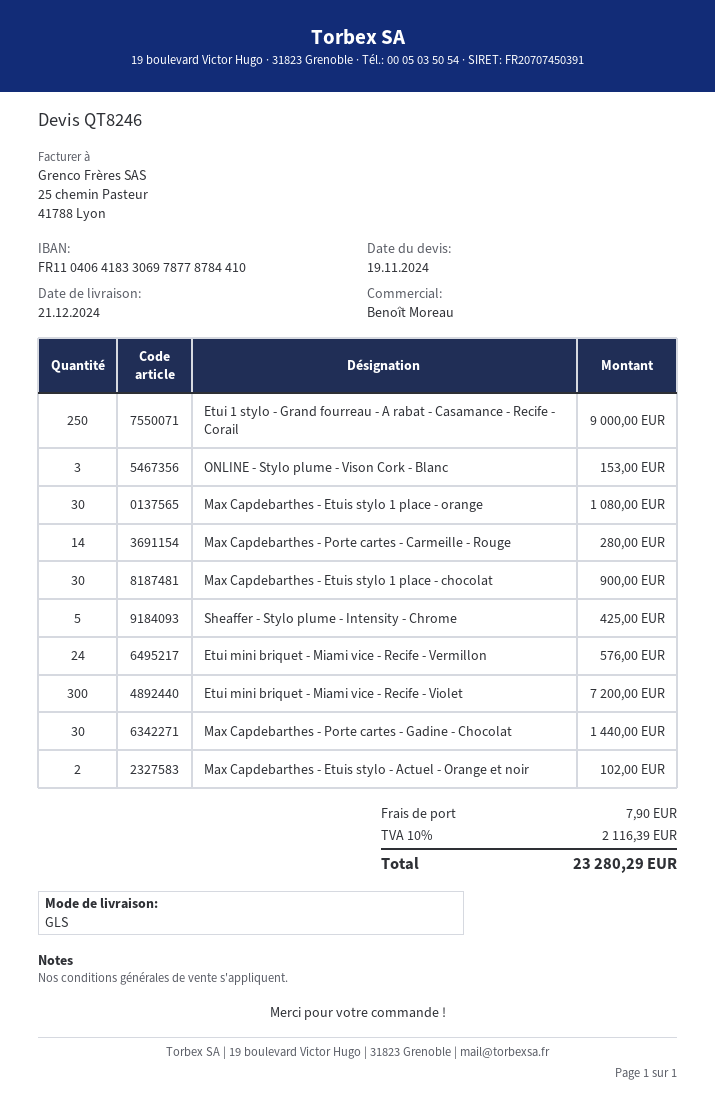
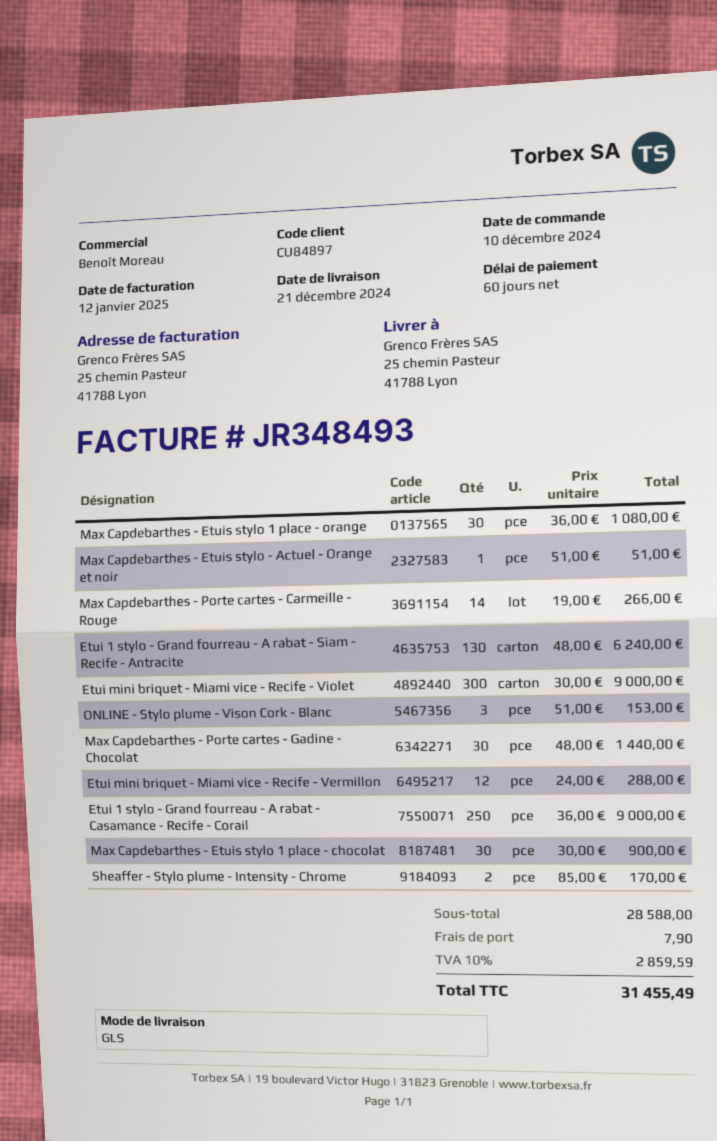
Max Capdebarthes - Porte cartes - Carmeille - Rouge: 14 for 280.00 -> 14 for 266.00
Sheaffer - Stylo plume - Intensity - Chrome: 5 for 425.00 -> 2 for 170.00
Etui mini briquet - Miami vice - Recife - Vermillon: 24 for 576.00 -> 12 for 288.00
Etui mini briquet - Miami vice - Recife - Violet: 300 for 7200.00 -> 300 for 9000.00
Max Capdebarthes - Etuis stylo - Actuel - Orange et noir: 2 for 102.00 -> 1 for 51.00
Etui 1 stylo - Grand fourreau - A rabat - Siam - Recife - Antracite: none -> 130 for 6240.00
tax: 10% = 2116.39 -> 10% = 2859.59
total: 23280.29 -> 31455.49

